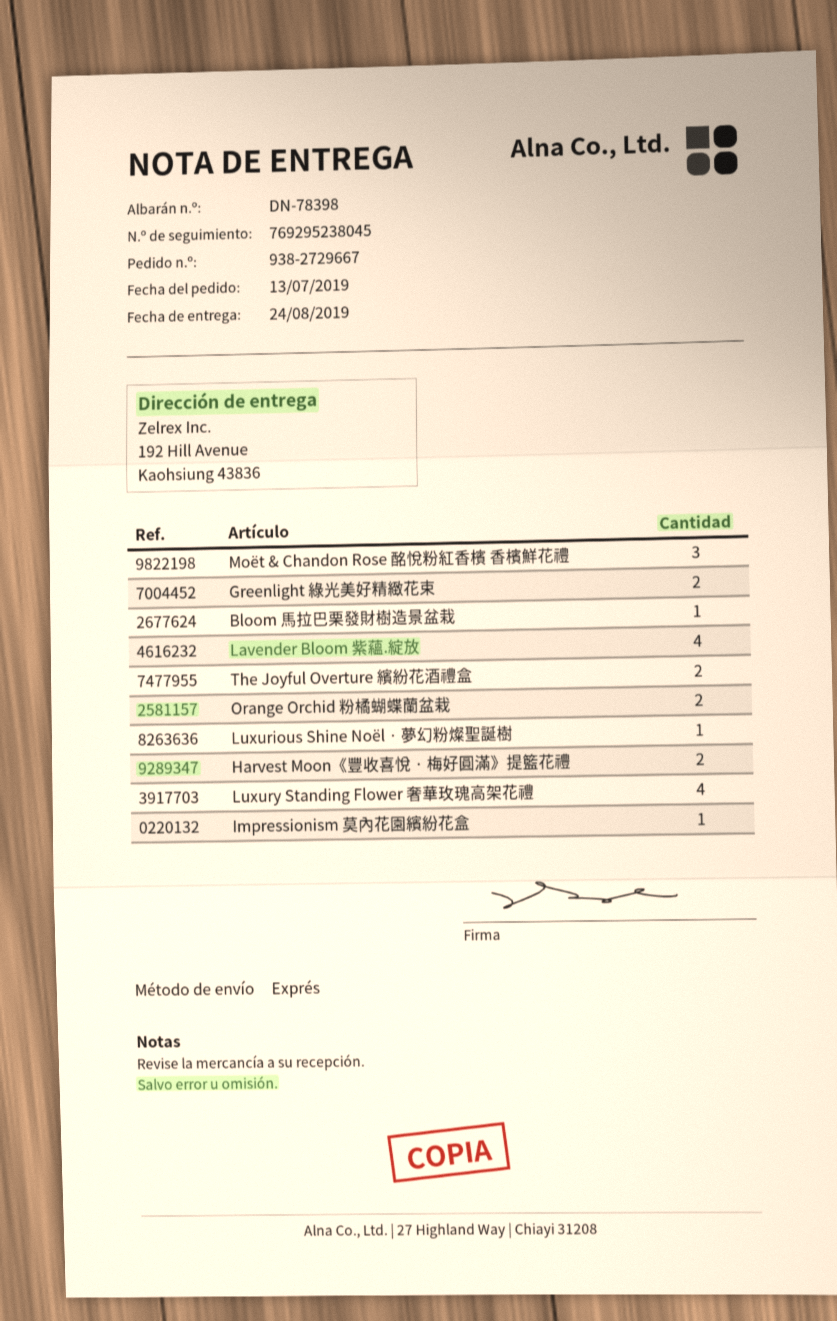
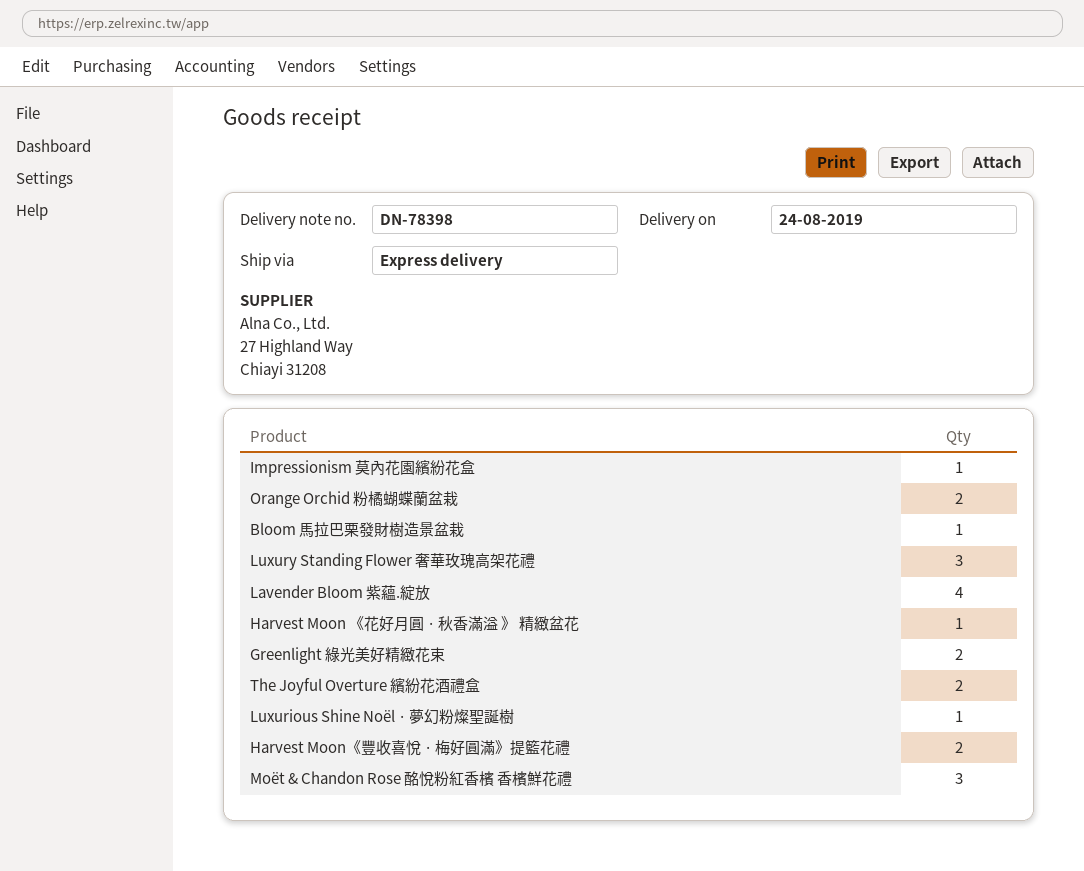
Luxury Standing Flower 奢華玫瑰高架花禮: 4 -> 3
Harvest Moon 《花好月圓 · 秋香滿溢 》 精緻盆花: none -> 1

